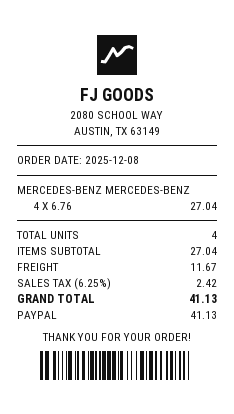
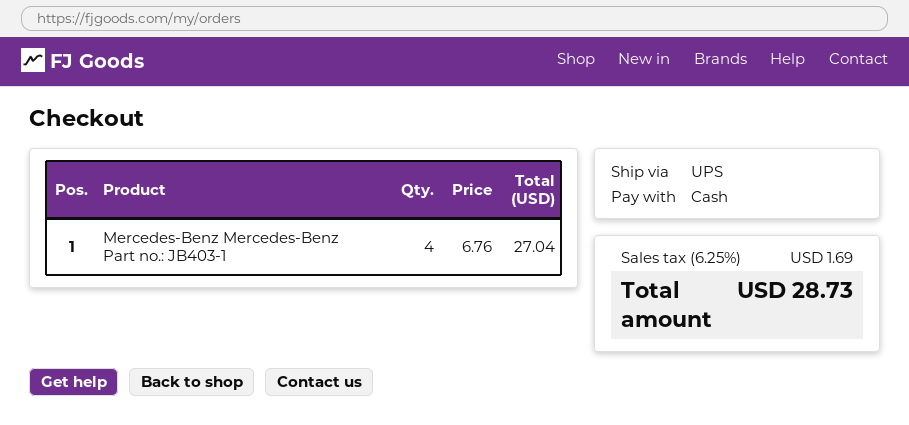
payment method: PayPal -> cash
shipping: 11.67 -> none
tax: 6.25% = 2.42 -> 6.25% = 1.69
total: 41.13 -> 28.73

